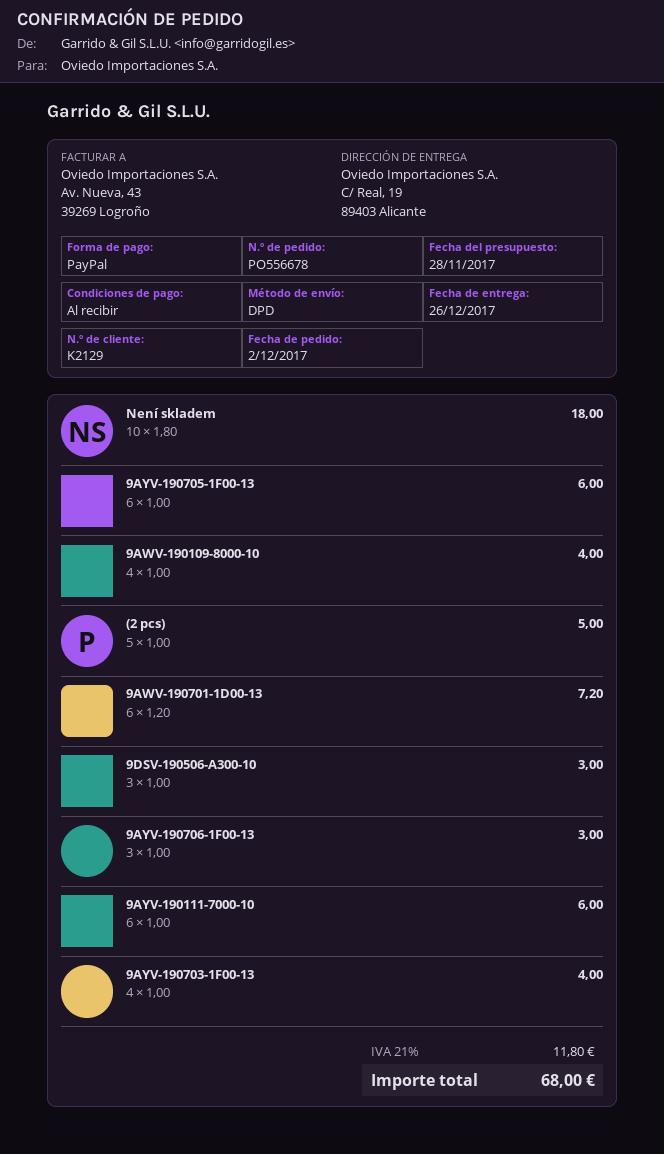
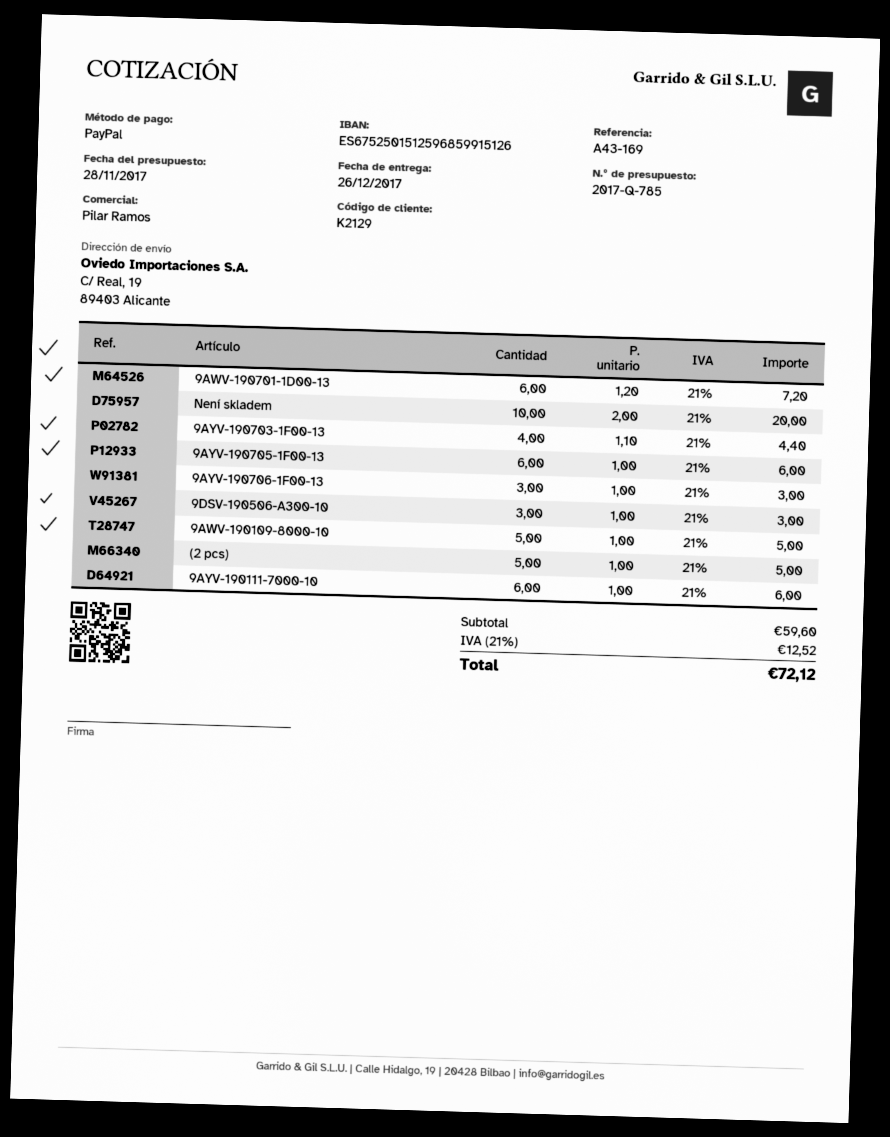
Není skladem: 10 x 1.80 = 18.00 -> 10 x 2.00 = 20.00
9AWV-190109-8000-10: 4 x 1.00 = 4.00 -> 5 x 1.00 = 5.00
9AYV-190703-1F00-13: 4 x 1.00 = 4.00 -> 4 x 1.10 = 4.40
tax: 21% = 11.80 -> 21% = 12.52
total: 68.00 -> 72.12

